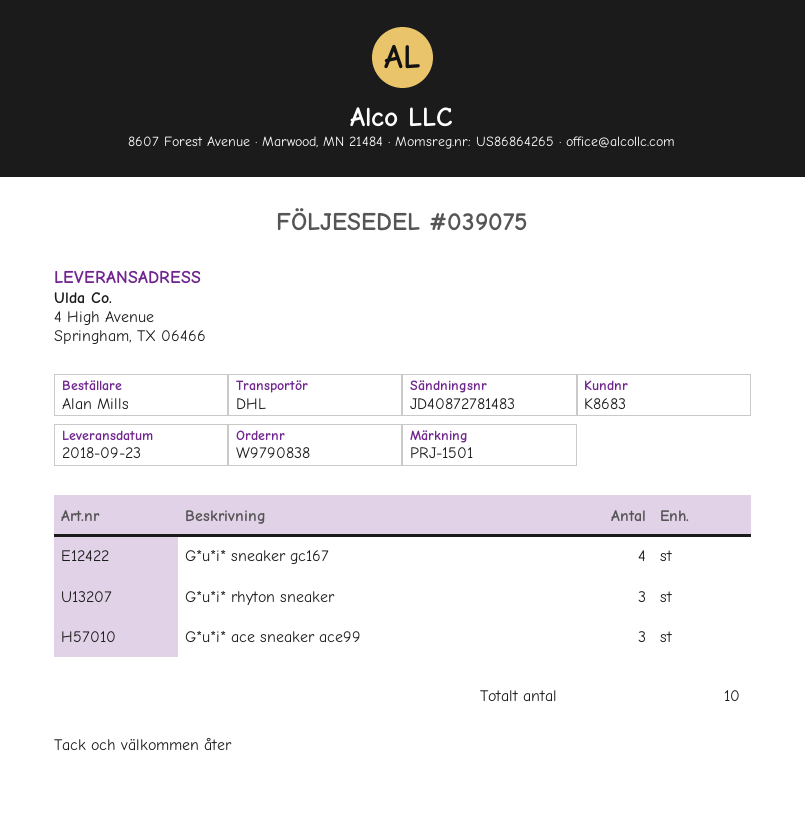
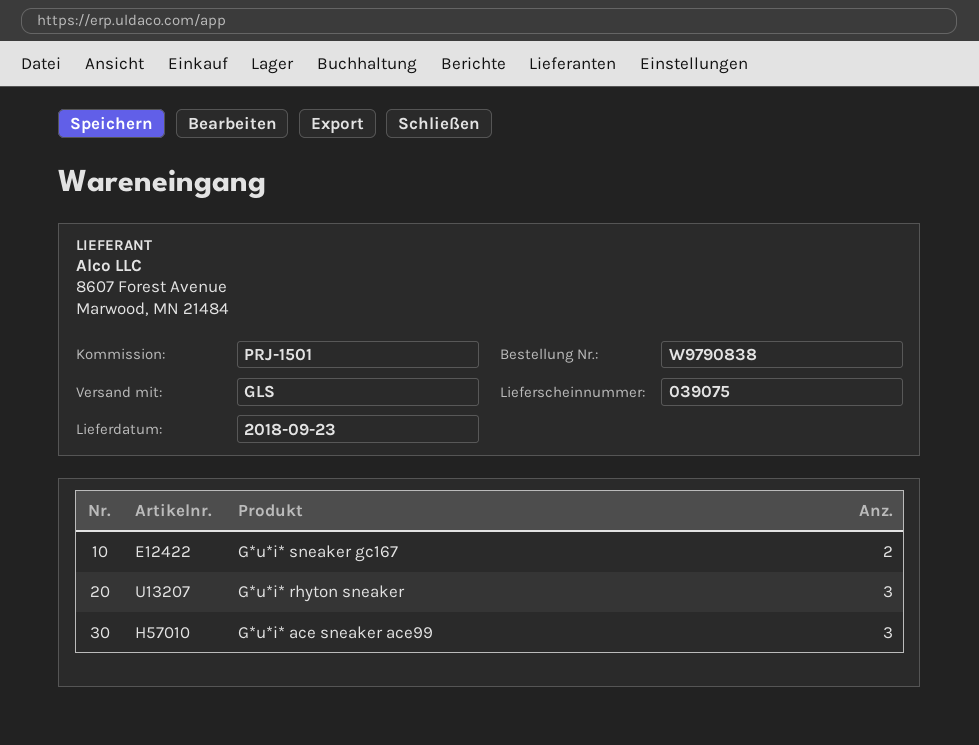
shipping method: DHL -> GLS
G*u*i* sneaker gc167: 4 -> 2

